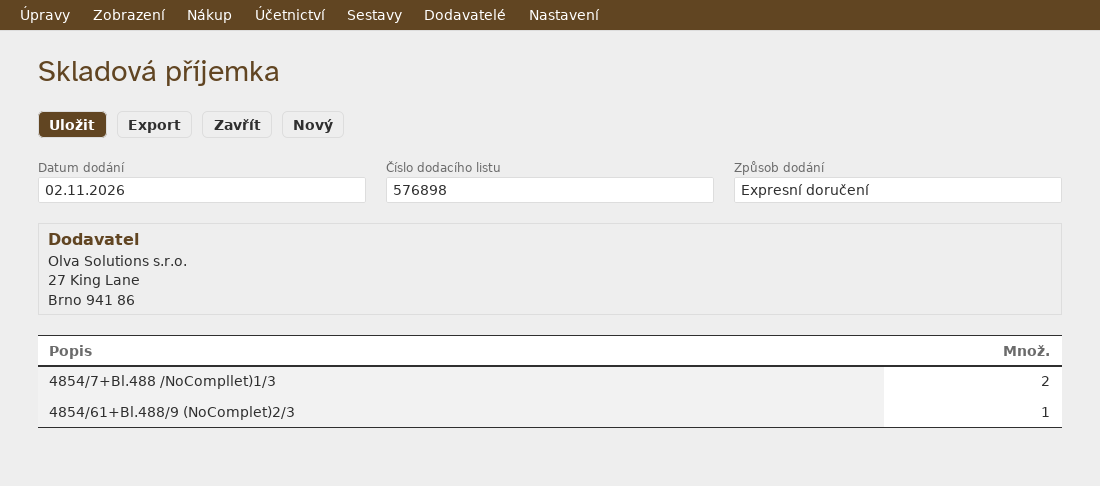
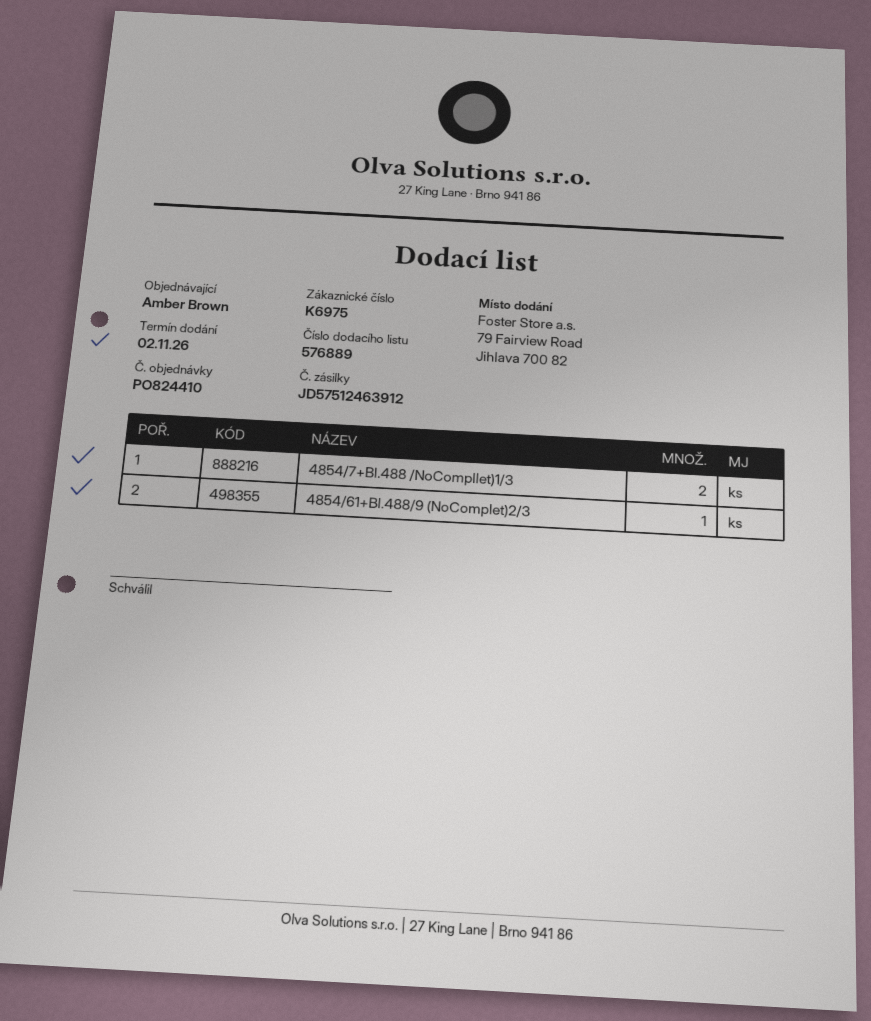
delivery note number: 576898 -> 576889

